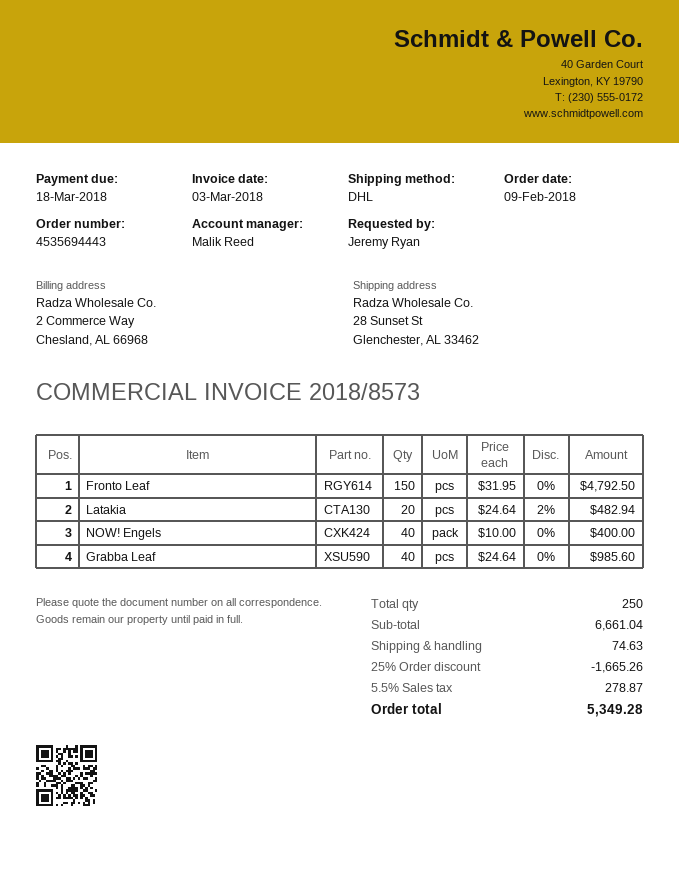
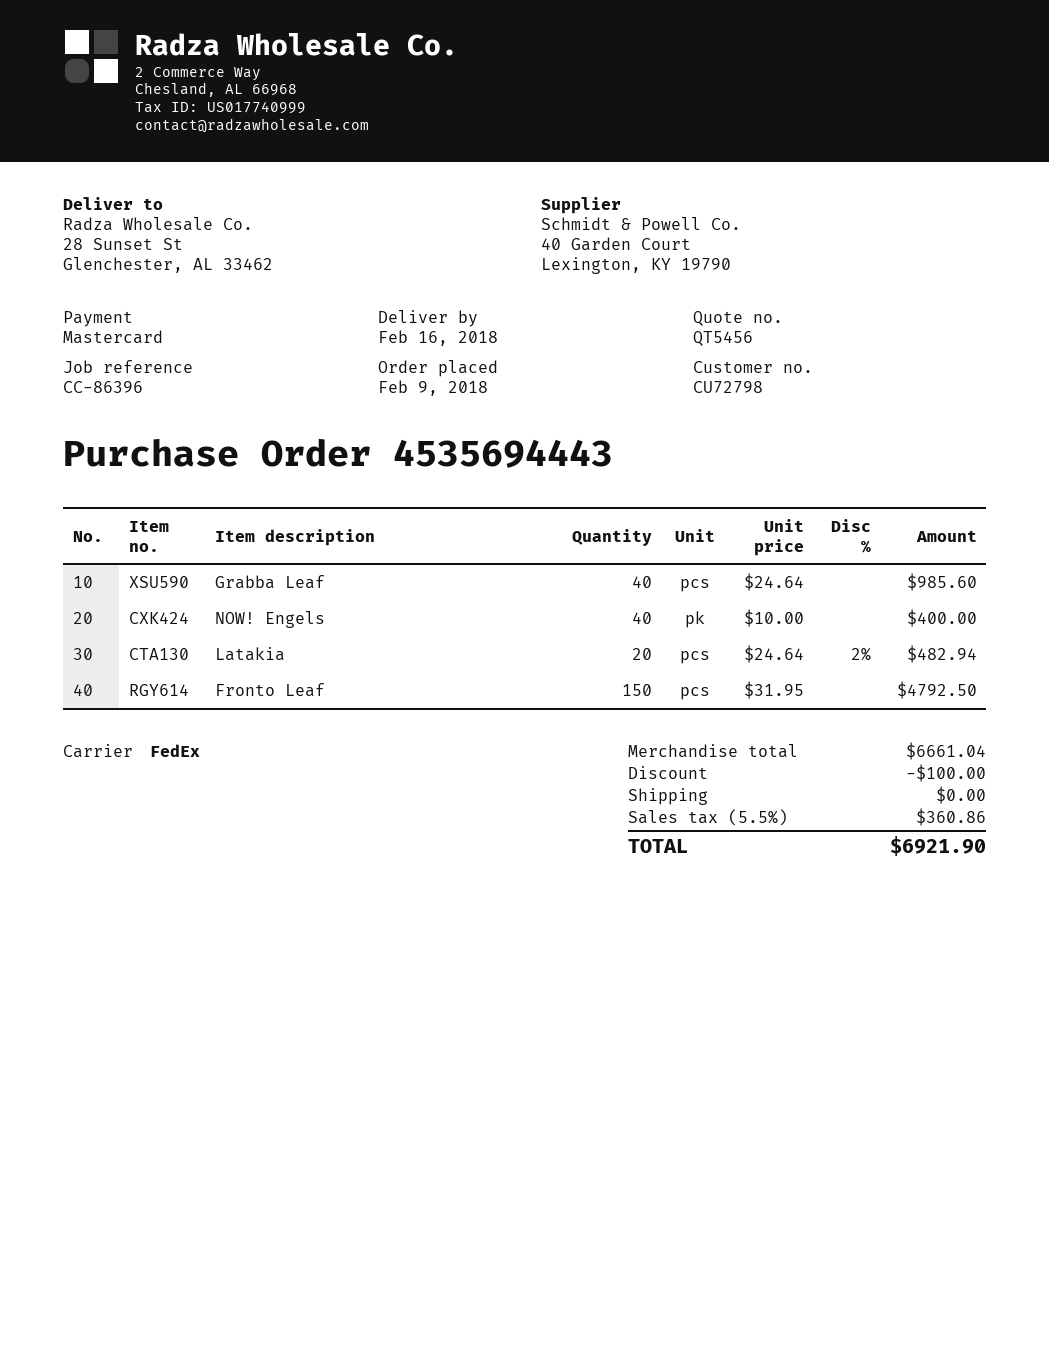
shipping method: DHL -> FedEx
discount: 1665.26 -> 100.00
shipping: 74.63 -> 0.00
tax: 5.5% = 278.87 -> 5.5% = 360.86
total: 5349.28 -> 6921.90

